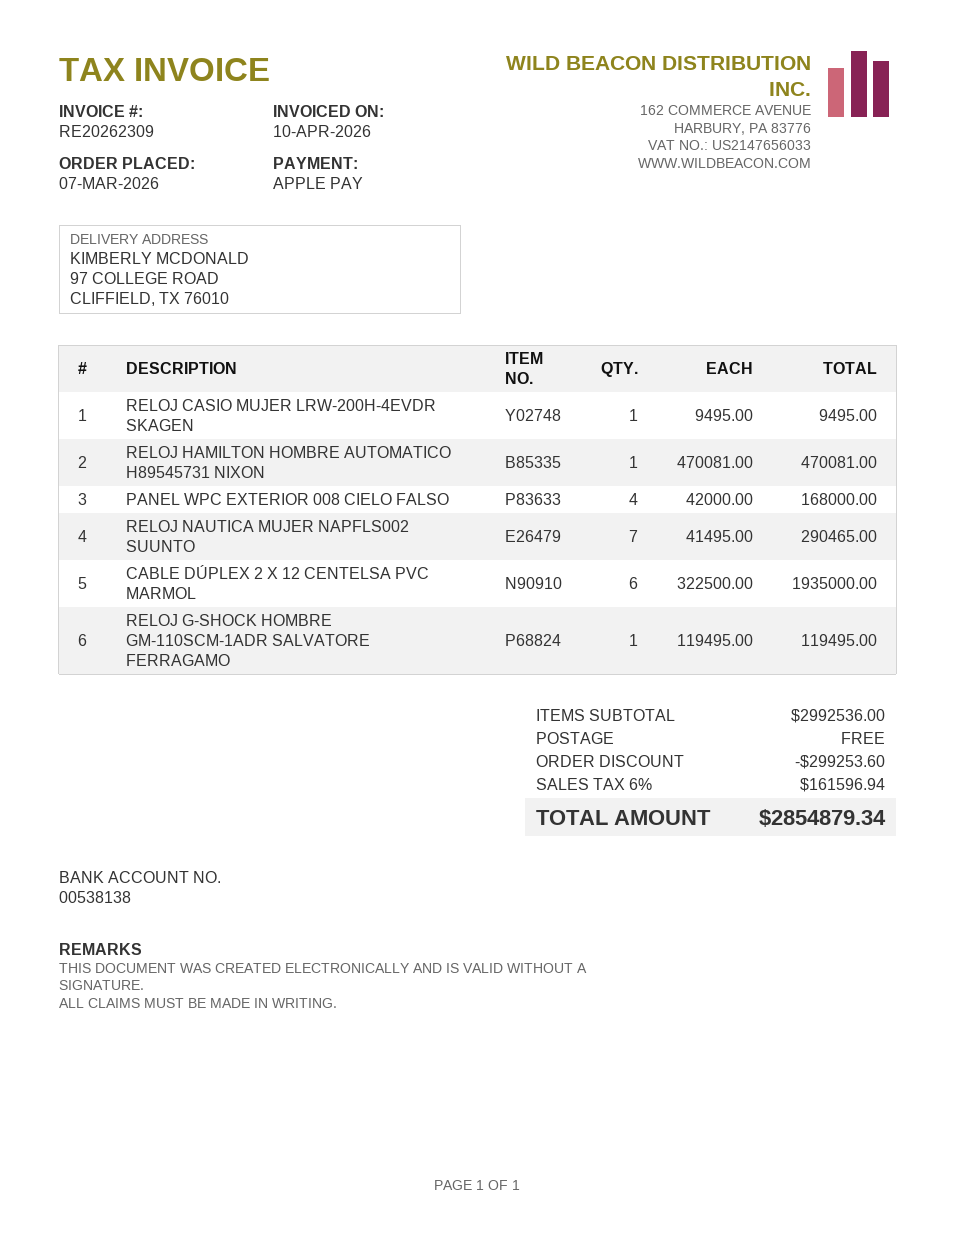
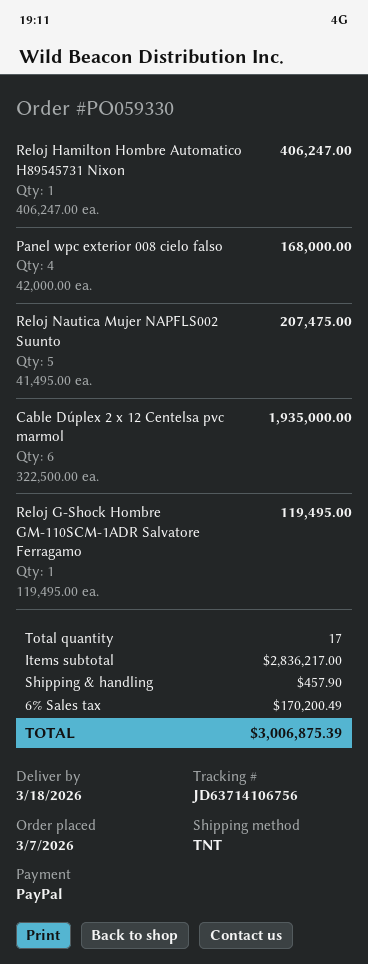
payment method: Apple Pay -> PayPal
RELOJ CASIO MUJER LRW-200H-4EVDR SKAGEN: 1 x 9495.00 = 9495.00 -> none
RELOJ HAMILTON HOMBRE AUTOMATICO H89545731 NIXON: 1 x 470081.00 = 470081.00 -> 1 x 406247.00 = 406247.00
RELOJ NAUTICA MUJER NAPFLS002 SUUNTO: 7 x 41495.00 = 290465.00 -> 5 x 41495.00 = 207475.00
subtotal: 2992536.00 -> 2836217.00
discount: 299253.60 -> none
shipping: 0.00 -> 457.90
tax: 6% = 161596.94 -> 6% = 170200.49
total: 2854879.34 -> 3006875.39

